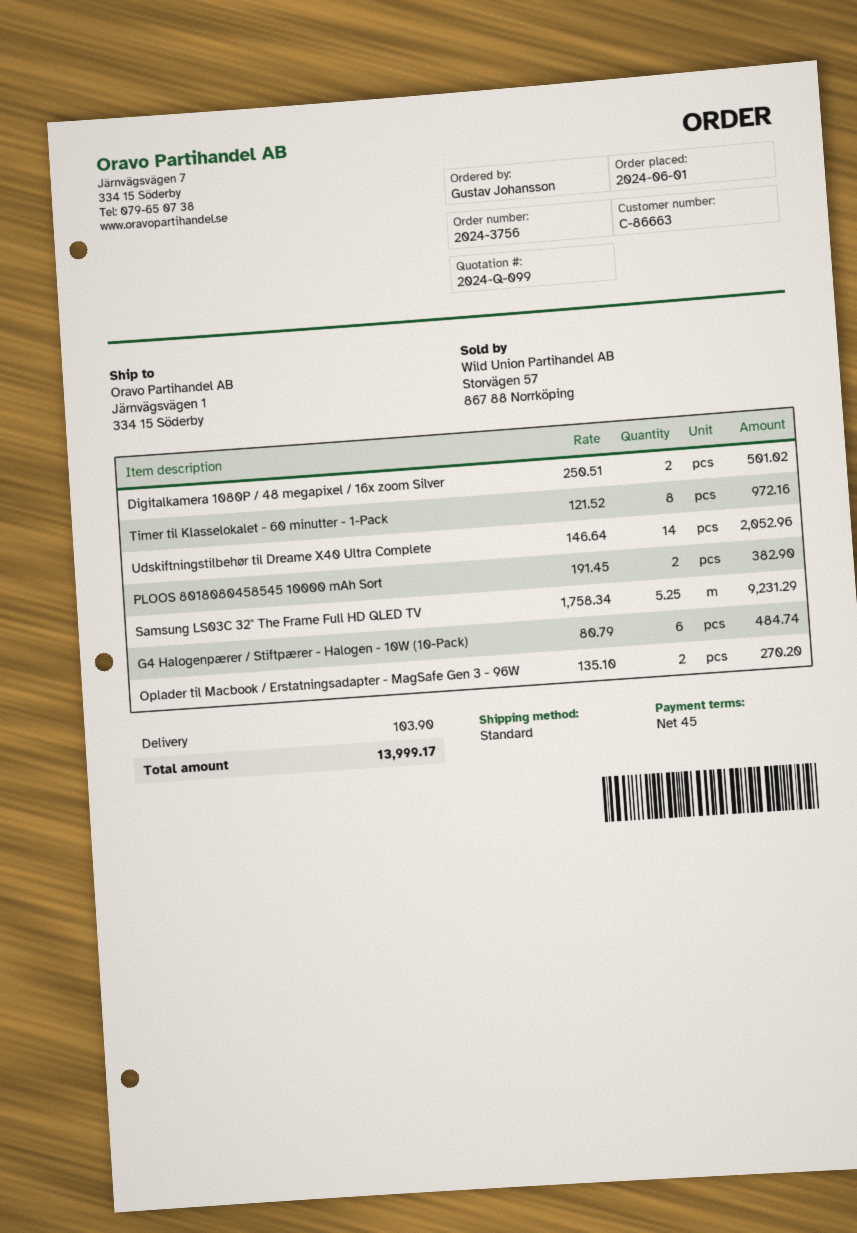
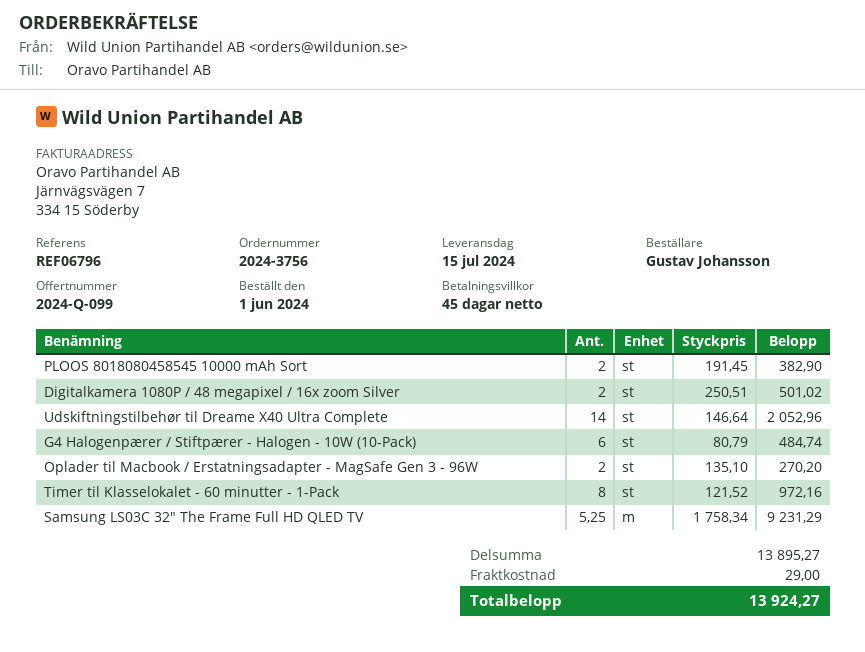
shipping: 103.90 -> 29.00
total: 13999.17 -> 13924.27

